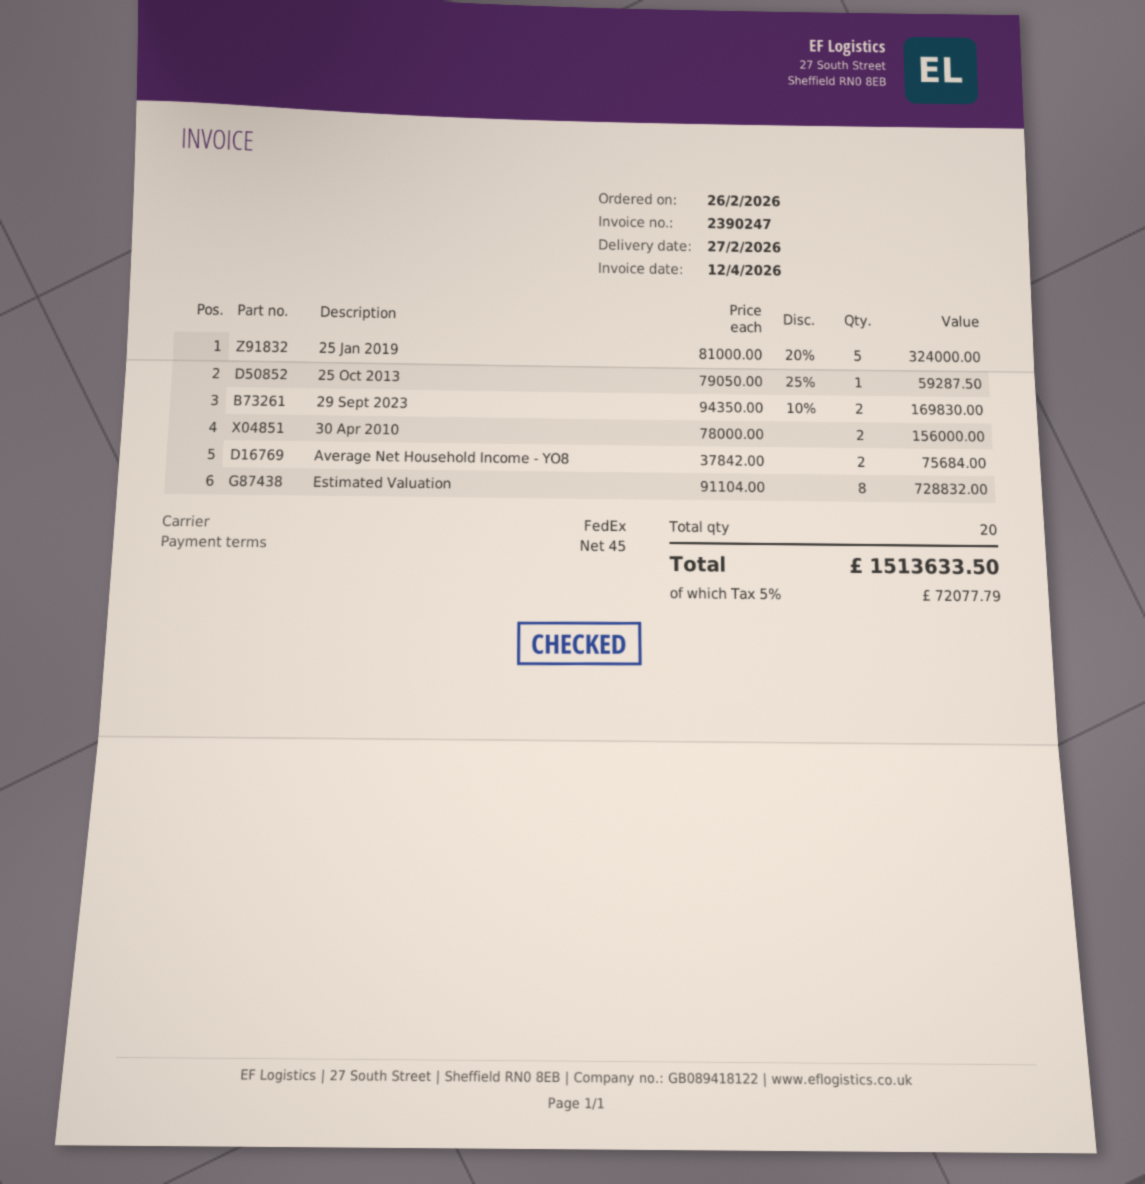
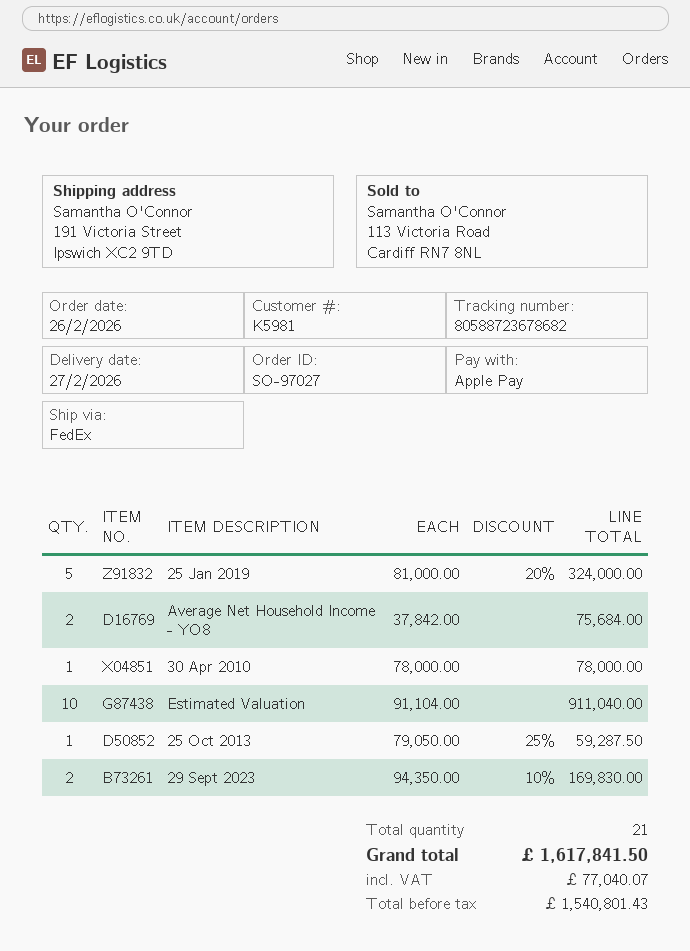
30 Apr 2010: 2 x 78000.00 = 156000.00 -> 1 x 78000.00 = 78000.00
Estimated Valuation: 8 x 91104.00 = 728832.00 -> 10 x 91104.00 = 911040.00
total quantity: 20 -> 21
tax: 72077.79 -> 77040.07
total: 1513633.50 -> 1617841.50

